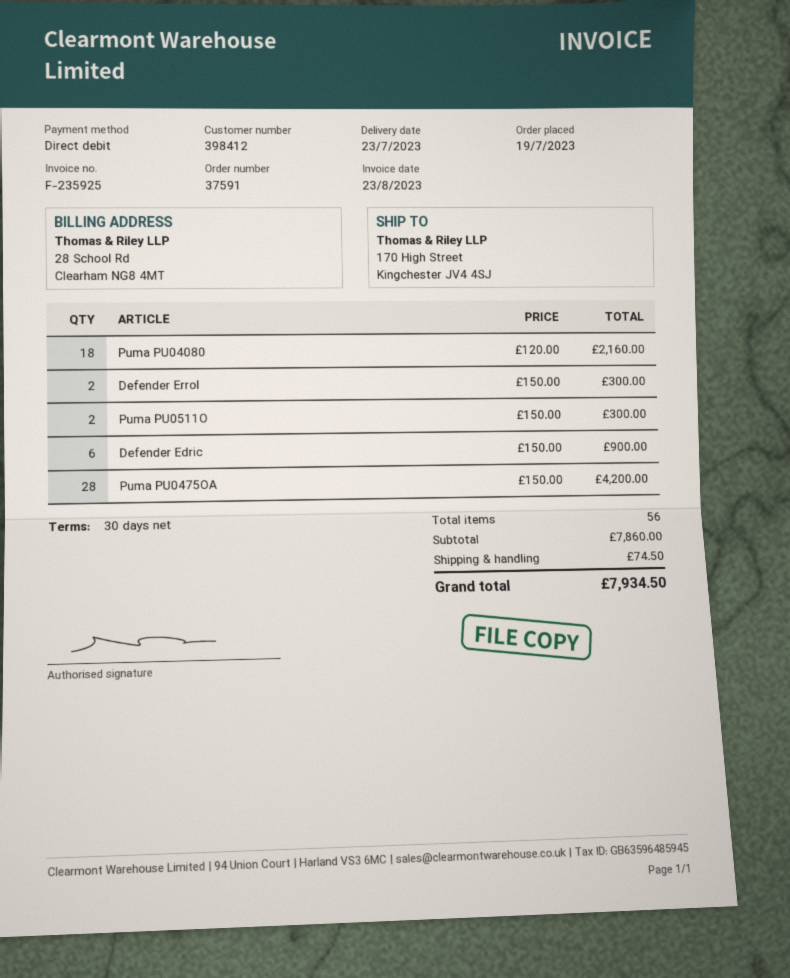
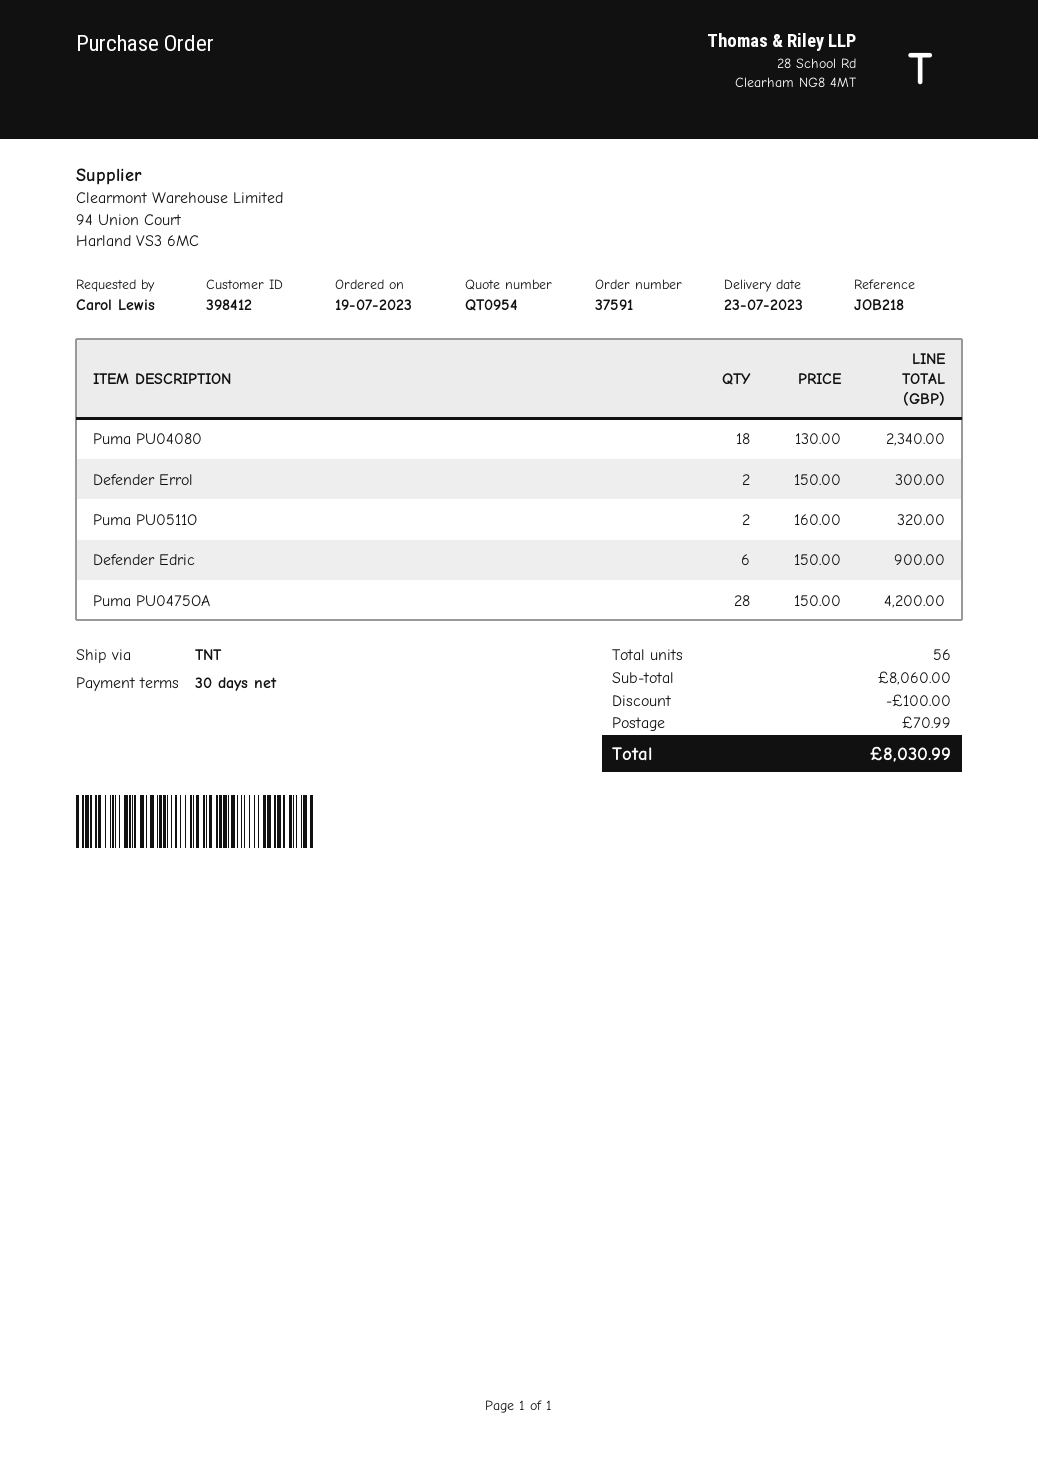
Puma PU04080: 18 x 120.00 = 2160.00 -> 18 x 130.00 = 2340.00
Puma PU0511O: 2 x 150.00 = 300.00 -> 2 x 160.00 = 320.00
subtotal: 7860.00 -> 8060.00
discount: none -> 100.00
shipping: 74.50 -> 70.99
total: 7934.50 -> 8030.99

